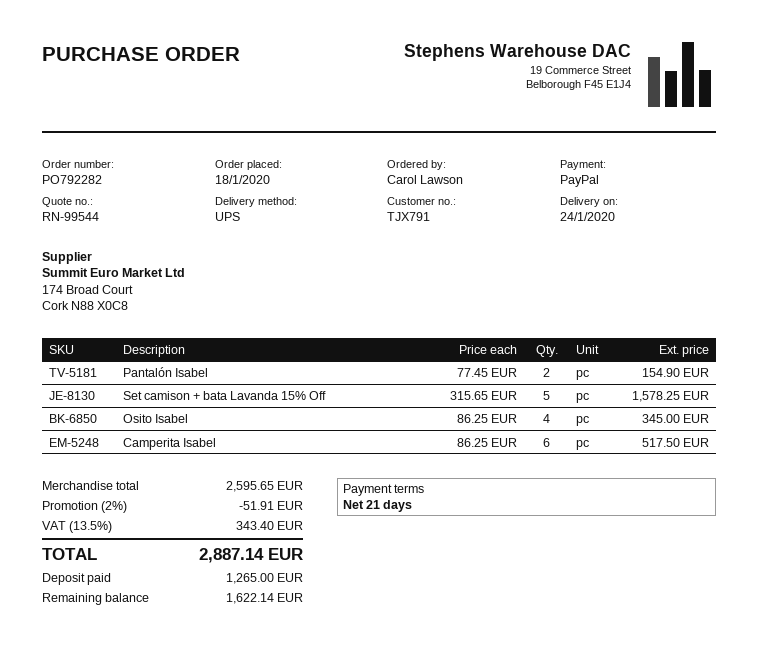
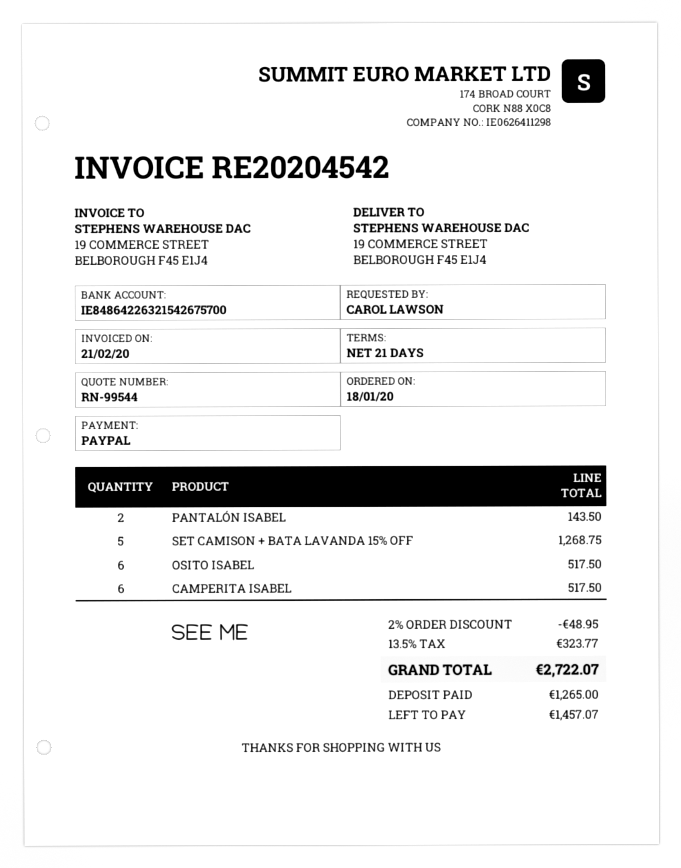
Pantalón Isabel: 2 for 154.90 -> 2 for 143.50
Set camison + bata Lavanda 15% Off: 5 for 1578.25 -> 5 for 1268.75
Osito Isabel: 4 for 345.00 -> 6 for 517.50
discount: 2% = 51.91 -> 2% = 48.95
tax: 13.5% = 343.40 -> 13.5% = 323.77
total: 2887.14 -> 2722.07
balance: 1622.14 -> 1457.07

